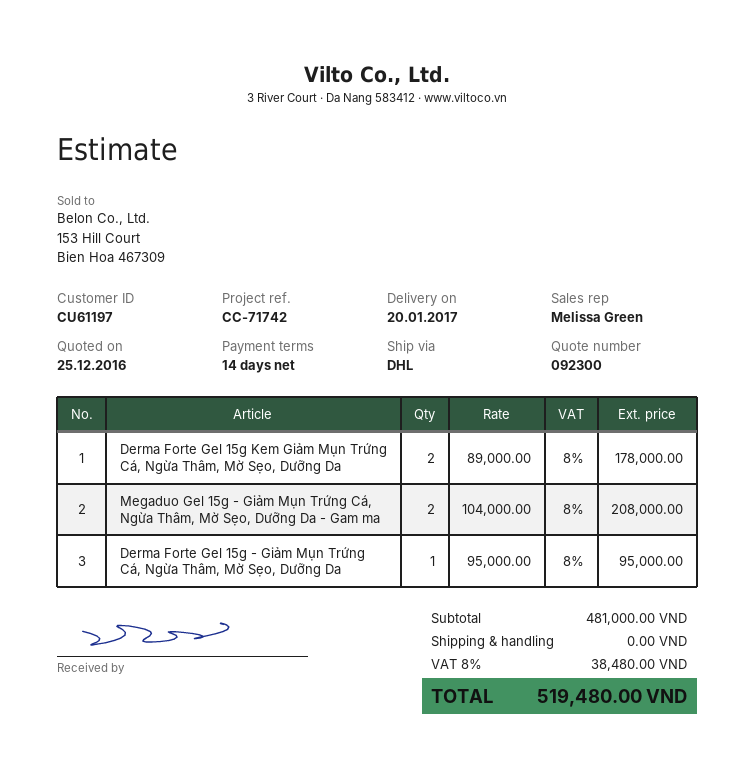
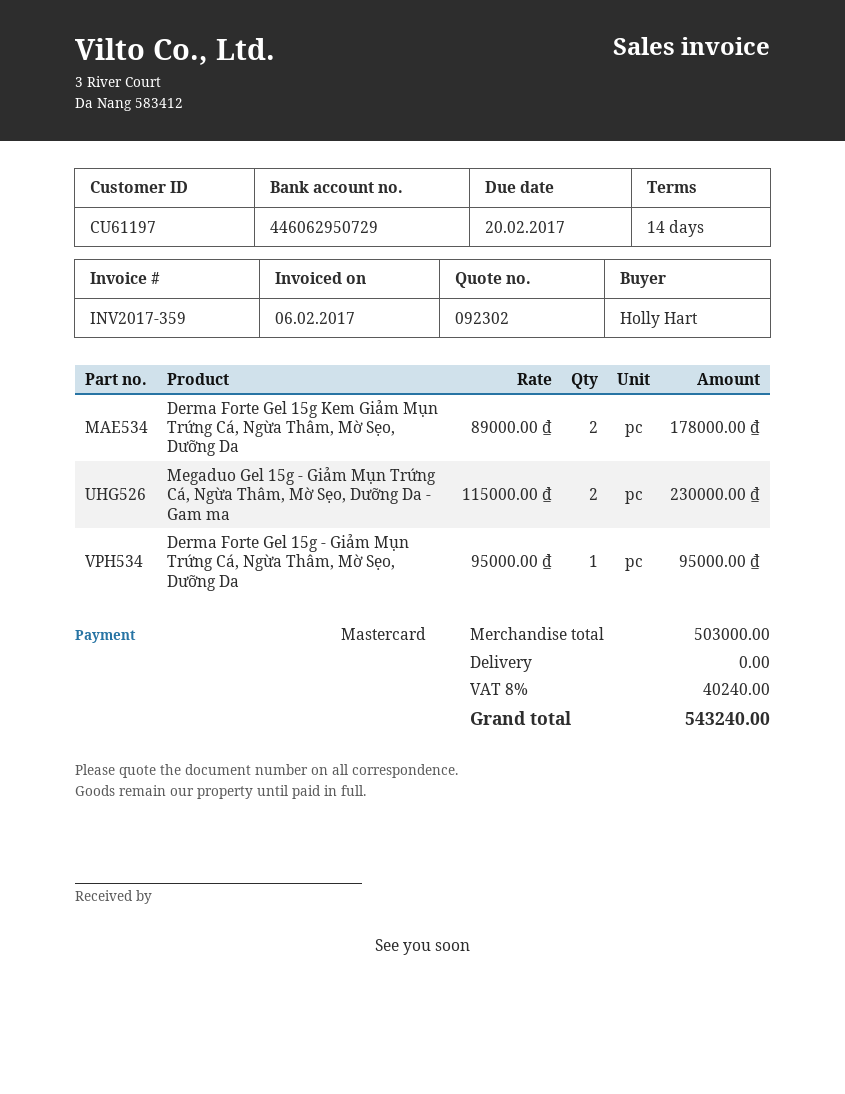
quote number: 092300 -> 092302
Megaduo Gel 15g - Giảm Mụn Trứng Cá, Ngừa Thâm, Mờ Sẹo, Dưỡng Da - Gam ma: 2 x 104000.00 = 208000.00 -> 2 x 115000.00 = 230000.00
subtotal: 481000.00 -> 503000.00
tax: 8% = 38480.00 -> 8% = 40240.00
total: 519480.00 -> 543240.00

